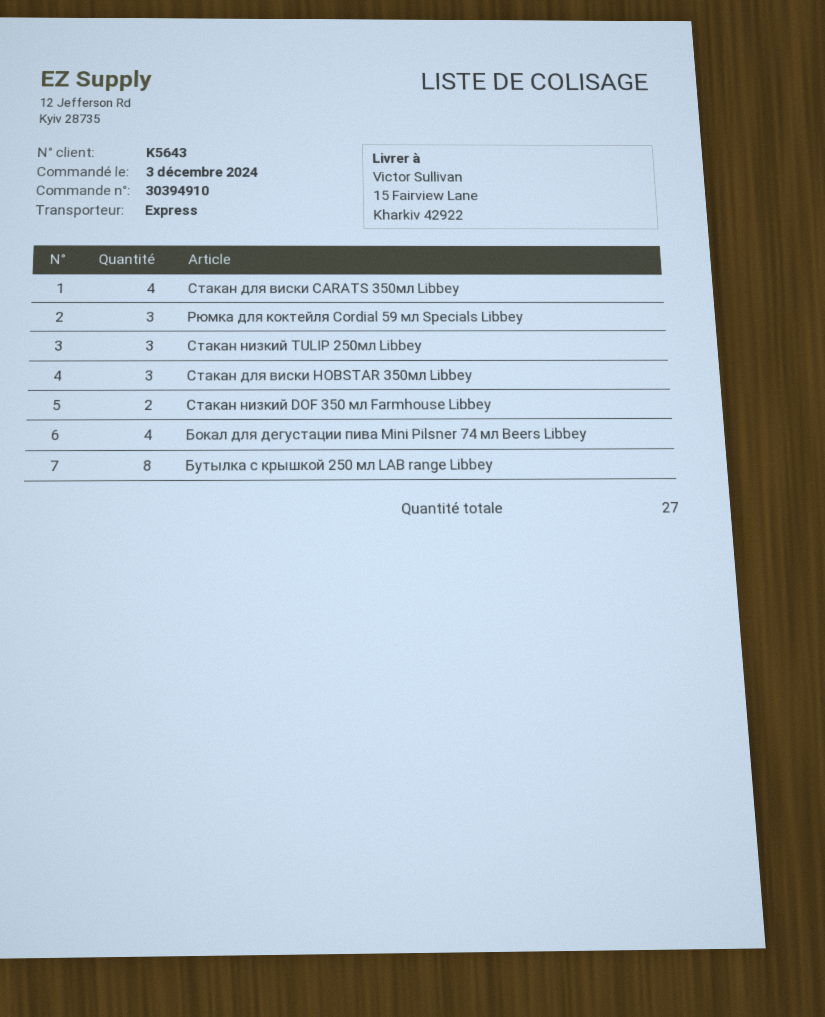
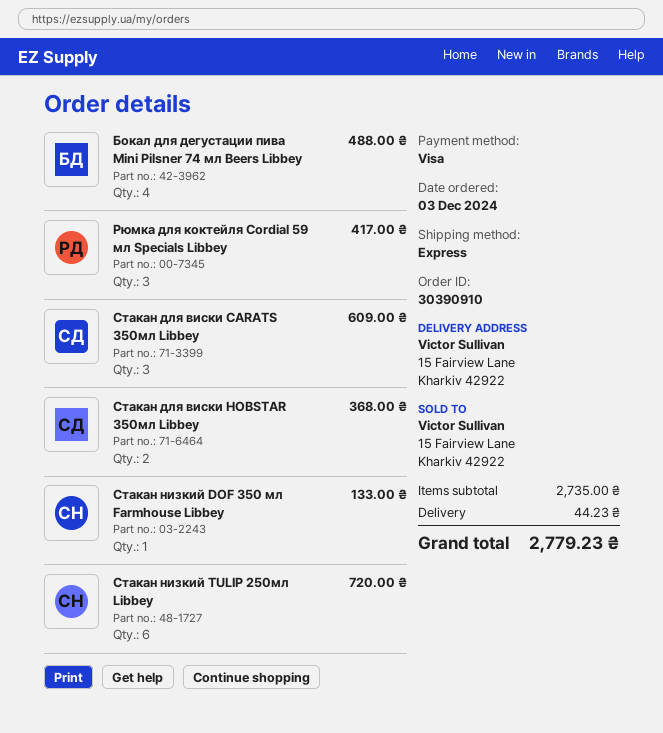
order number: 30394910 -> 30390910
Стакан для виски CARATS 350мл Libbey: 4 -> 3
Стакан низкий TULIP 250мл Libbey: 3 -> 6
Стакан для виски HOBSTAR 350мл Libbey: 3 -> 2
Стакан низкий DOF 350 мл Farmhouse Libbey: 2 -> 1
Бутылка с крышкой 250 мл LAB range Libbey: 8 -> none

